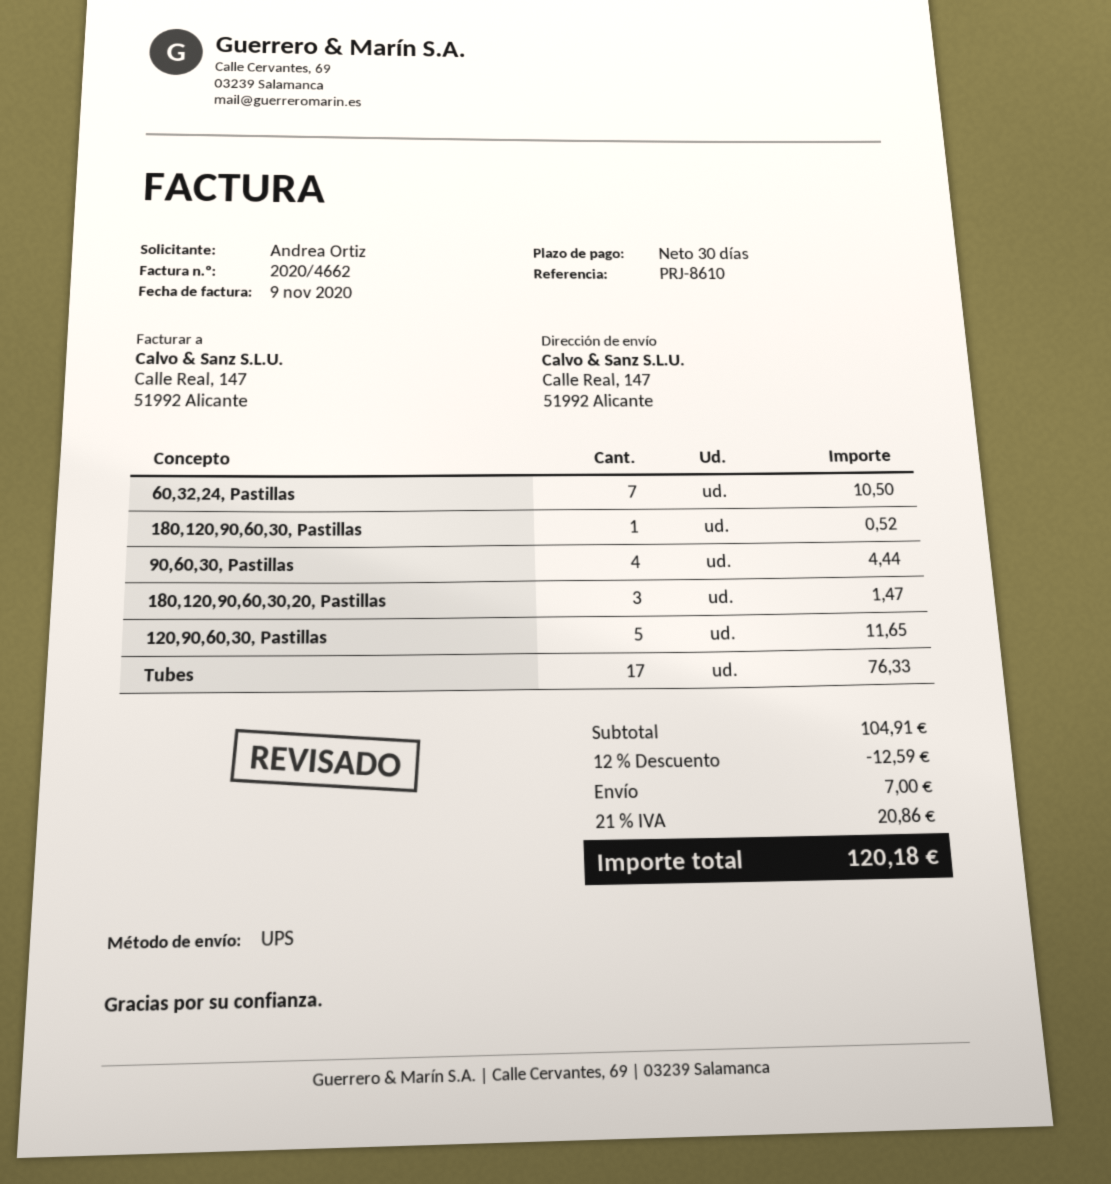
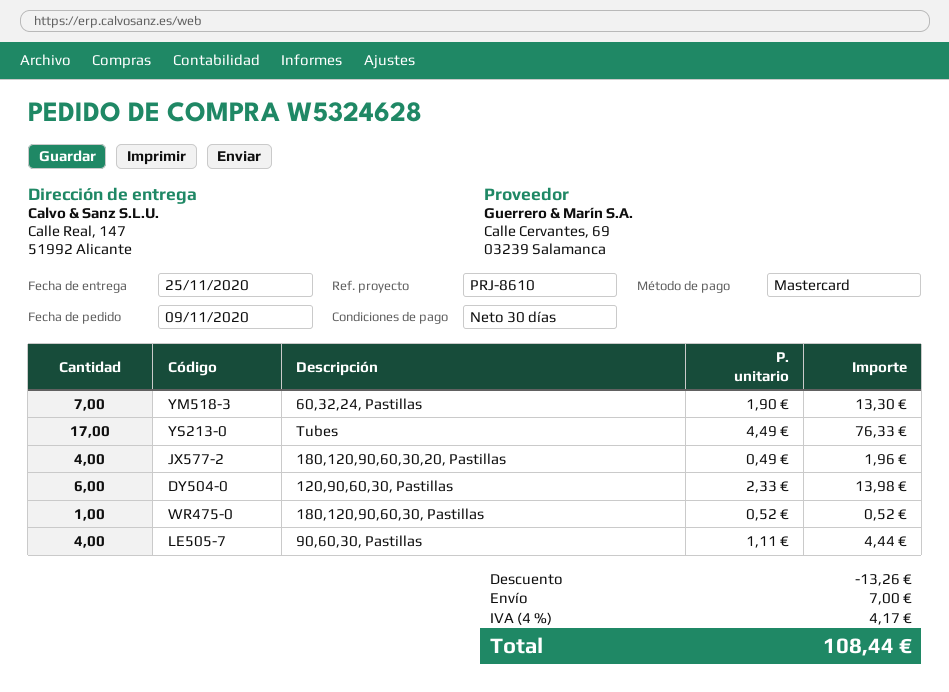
60,32,24, Pastillas: 7 for 10.50 -> 7 for 13.30
180,120,90,60,30,20, Pastillas: 3 for 1.47 -> 4 for 1.96
120,90,60,30, Pastillas: 5 for 11.65 -> 6 for 13.98
discount: 12.59 -> 13.26
tax: 21% = 20.86 -> 4% = 4.17
total: 120.18 -> 108.44

